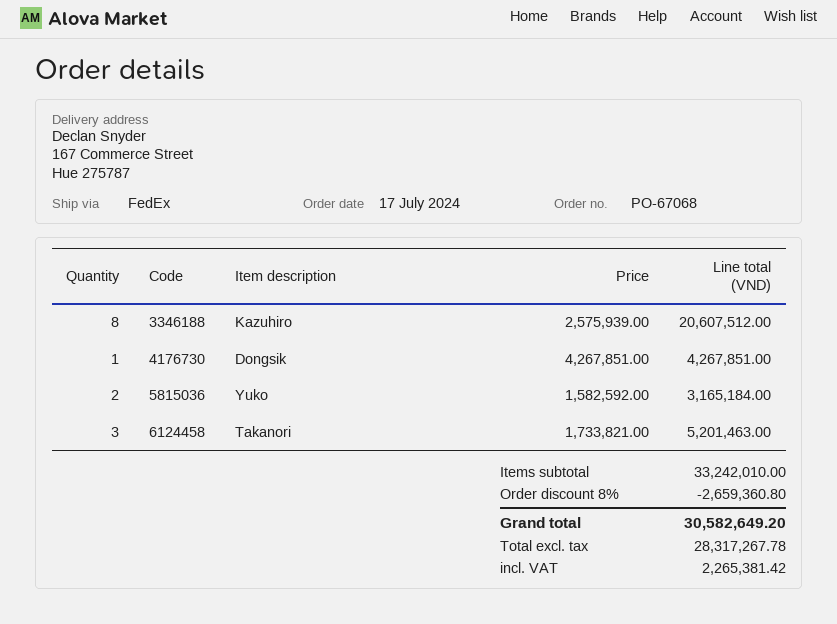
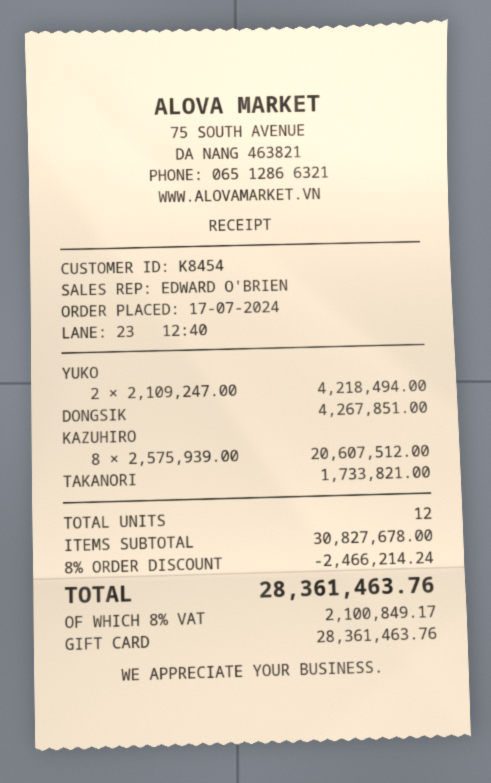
Yuko: 2 x 1582592.00 = 3165184.00 -> 2 x 2109247.00 = 4218494.00
Takanori: 3 x 1733821.00 = 5201463.00 -> 1 x 1733821.00 = 1733821.00
subtotal: 33242010.00 -> 30827678.00
discount: 8% = 2659360.80 -> 8% = 2466214.24
tax: 2265381.42 -> 2100849.17
total: 30582649.20 -> 28361463.76

